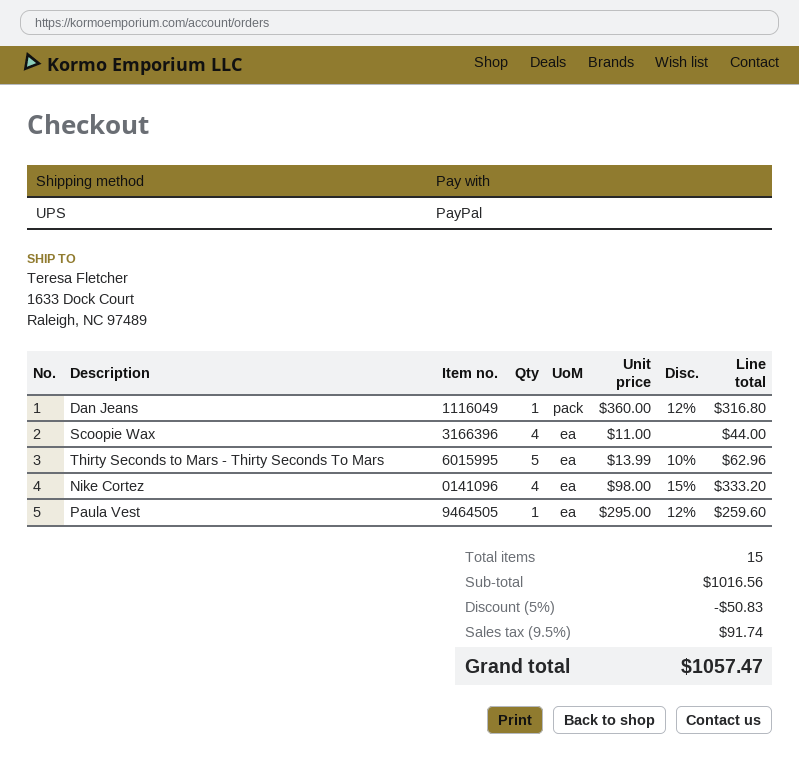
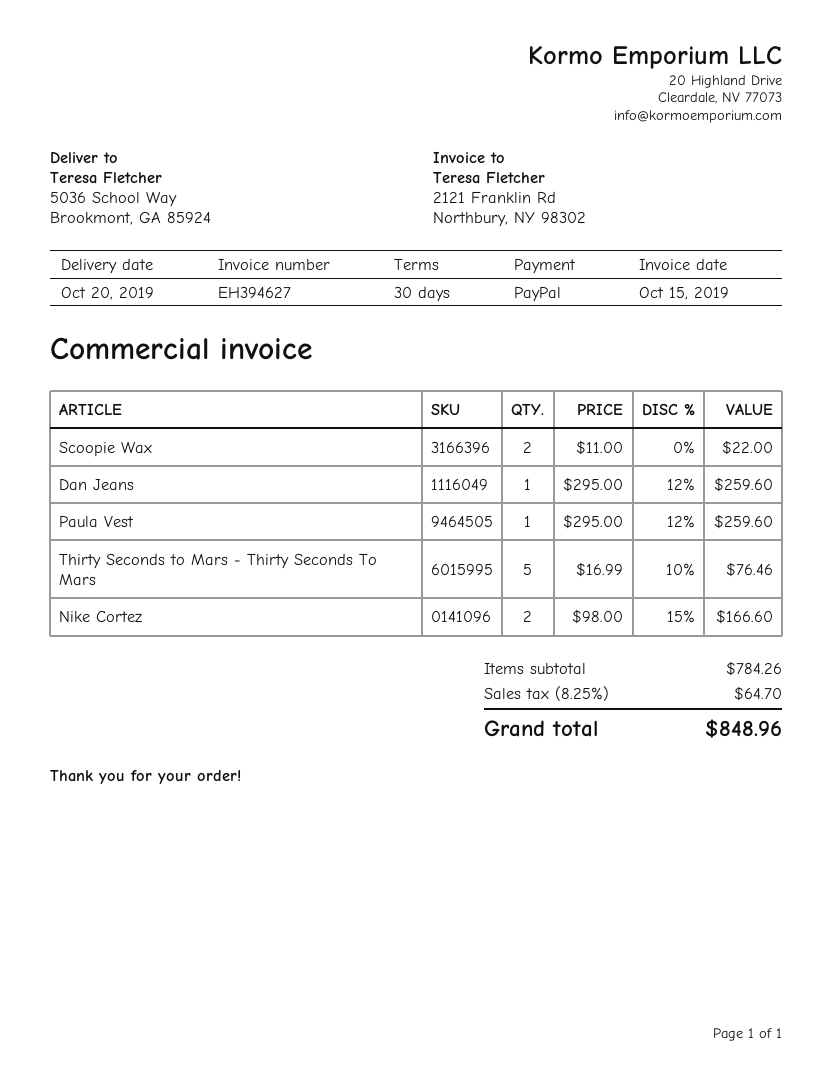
ship to: 1633 Dock Court, Raleigh, NC 97489 -> 5036 School Way, Brookmont, GA 85924
Dan Jeans: 1 x 360.00 - 12% = 316.80 -> 1 x 295.00 - 12% = 259.60
Scoopie Wax: 4 x 11.00 = 44.00 -> 2 x 11.00 = 22.00
Thirty Seconds to Mars - Thirty Seconds To Mars: 5 x 13.99 - 10% = 62.96 -> 5 x 16.99 - 10% = 76.46
Nike Cortez: 4 x 98.00 - 15% = 333.20 -> 2 x 98.00 - 15% = 166.60
subtotal: 1016.56 -> 784.26
discount: 5% = 50.83 -> none
tax: 9.5% = 91.74 -> 8.25% = 64.70
total: 1057.47 -> 848.96

